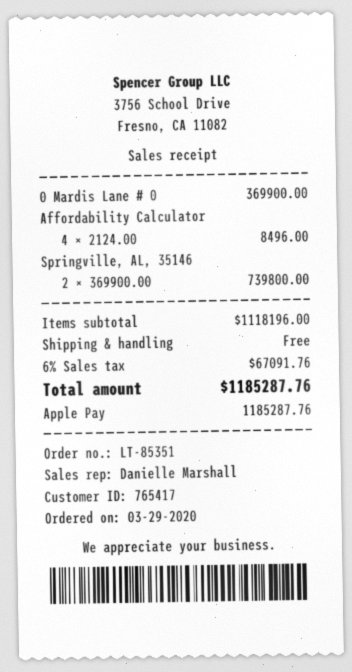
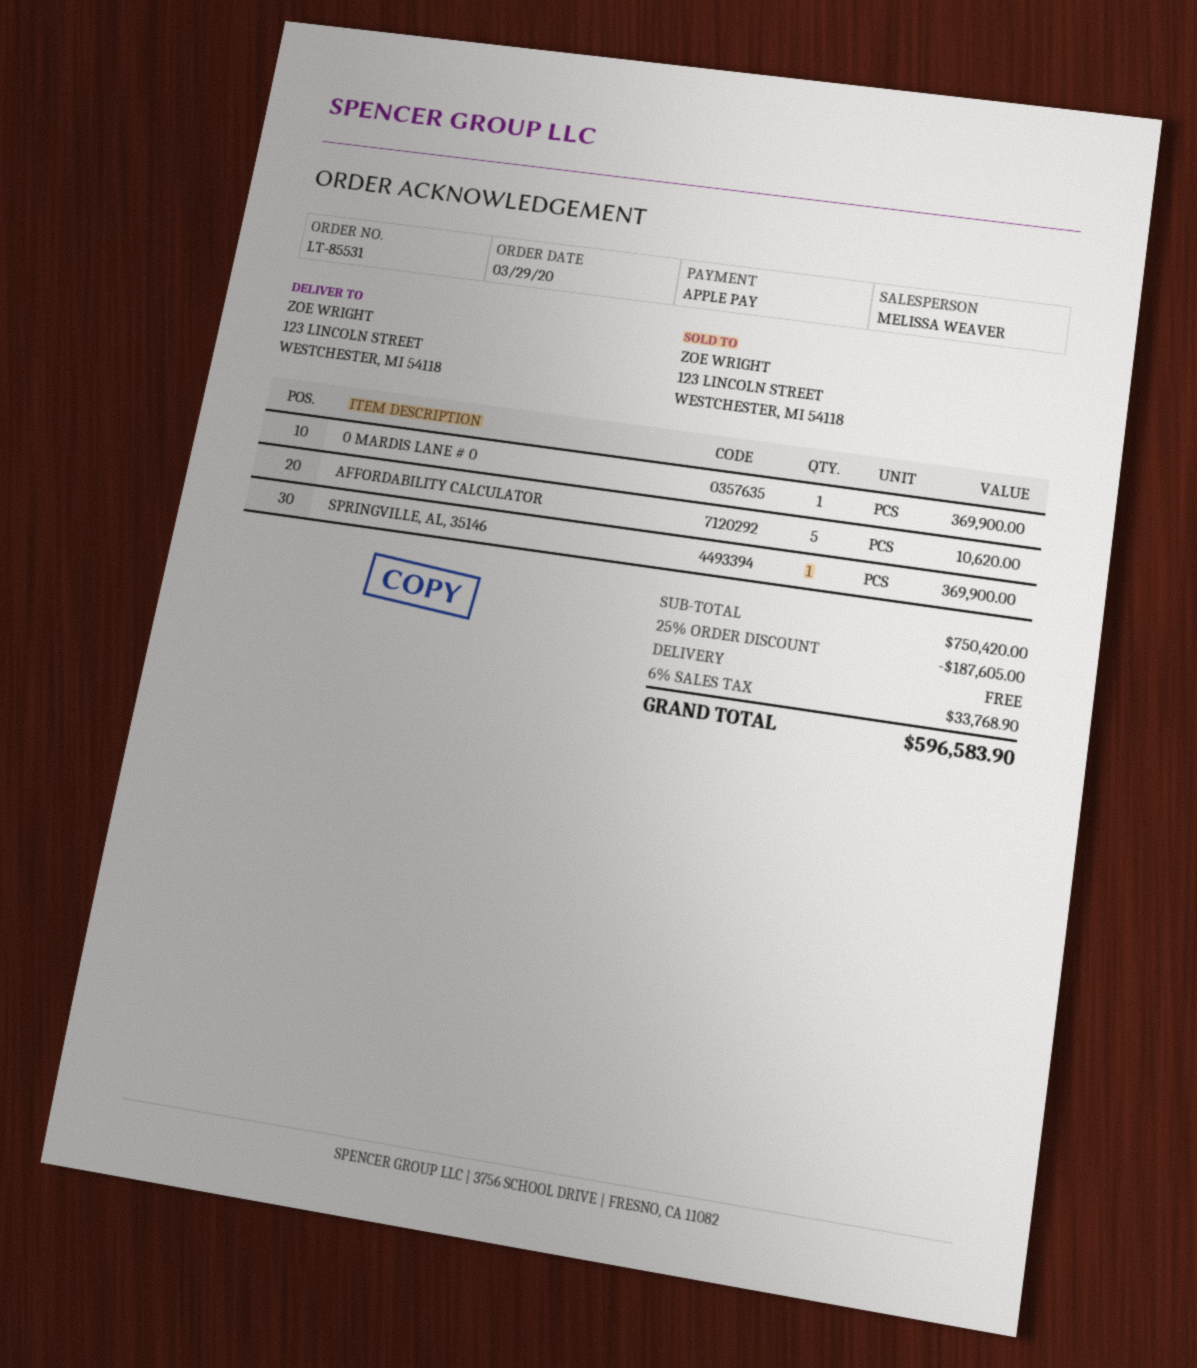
order number: LT-85351 -> LT-85531
sales rep: Danielle Marshall -> MELISSA WEAVER
Affordability Calculator: 4 for 8496.00 -> 5 for 10620.00
Springville, AL, 35146: 2 for 739800.00 -> 1 for 369900.00
subtotal: 1118196.00 -> 750420.00
discount: none -> 25% = 187605.00
tax: 6% = 67091.76 -> 6% = 33768.90
total: 1185287.76 -> 596583.90

